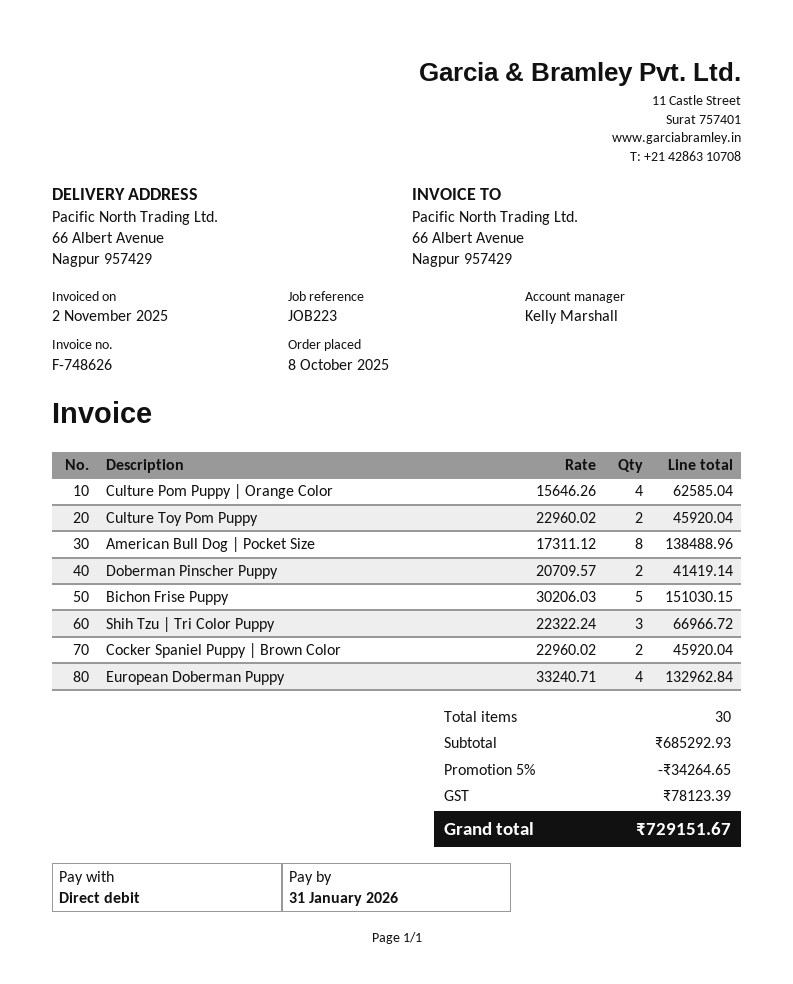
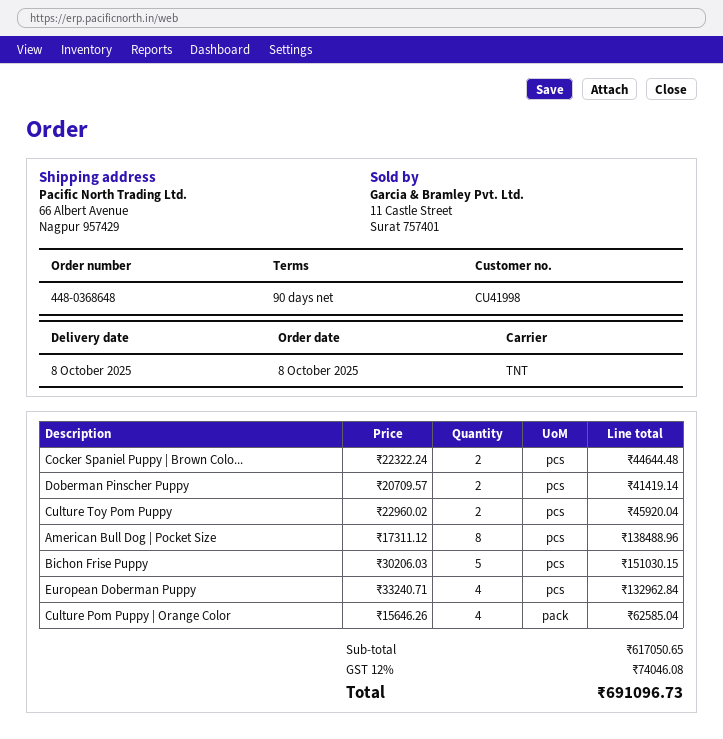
Shih Tzu | Tri Color Puppy: 3 x 22322.24 = 66966.72 -> none
Cocker Spaniel Puppy | Brown Color: 2 x 22960.02 = 45920.04 -> 2 x 22322.24 = 44644.48
subtotal: 685292.93 -> 617050.65
discount: 5% = 34264.65 -> none
tax: 78123.39 -> 74046.08
total: 729151.67 -> 691096.73

